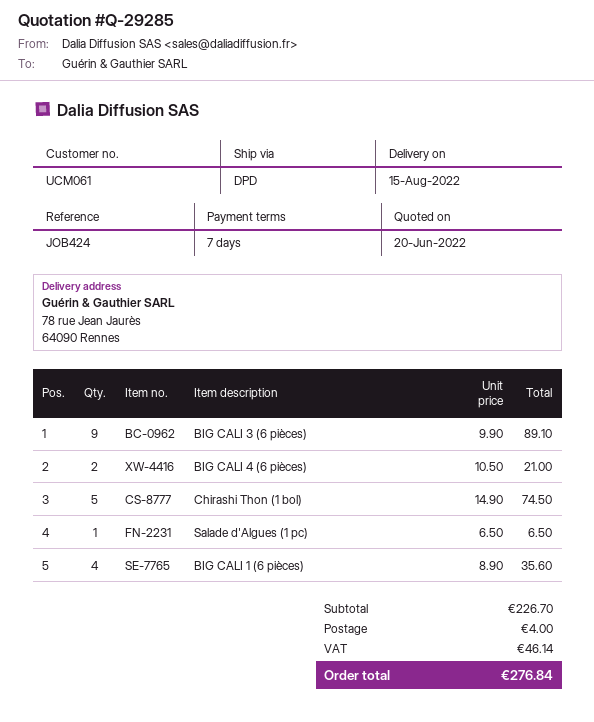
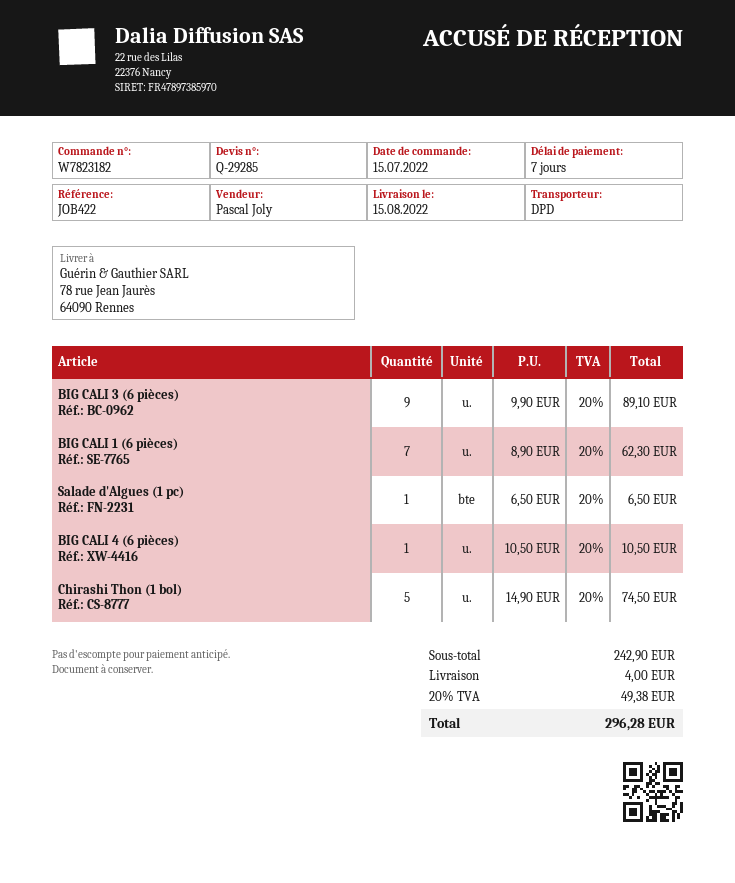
reference: JOB424 -> JOB422
BIG CALI 4 (6 pièces): 2 x 10.50 = 21.00 -> 1 x 10.50 = 10.50
BIG CALI 1 (6 pièces): 4 x 8.90 = 35.60 -> 7 x 8.90 = 62.30
subtotal: 226.70 -> 242.90
tax: 46.14 -> 49.38
total: 276.84 -> 296.28

